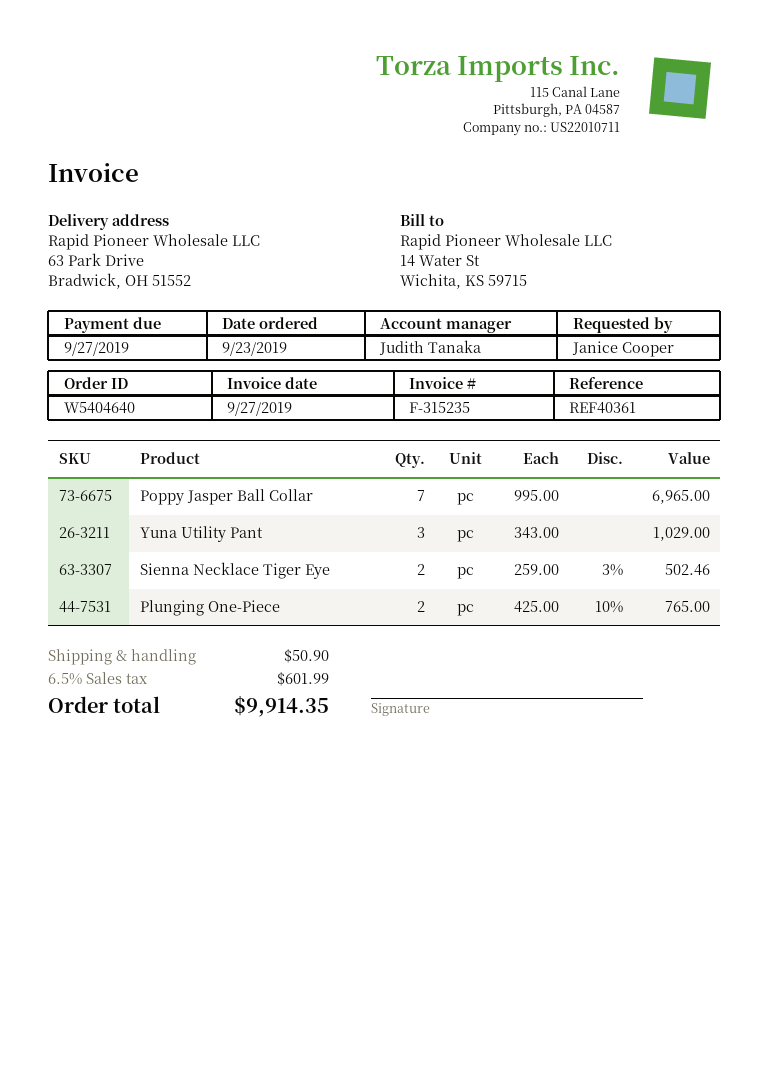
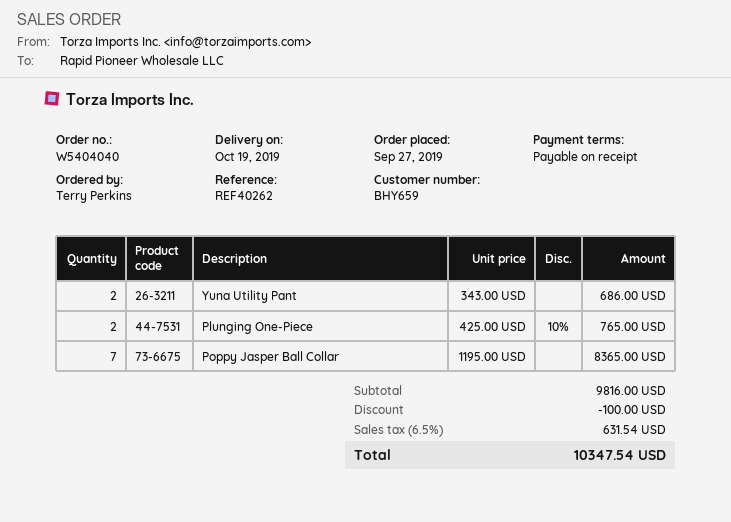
order number: W5404640 -> W5404040
order date: 2019-09-23 -> 2019-09-27
reference: REF40361 -> REF40262
ordered by: Janice Cooper -> Terry Perkins
Poppy Jasper Ball Collar: 7 x 995.00 = 6965.00 -> 7 x 1195.00 = 8365.00
Yuna Utility Pant: 3 x 343.00 = 1029.00 -> 2 x 343.00 = 686.00
Sienna Necklace Tiger Eye: 2 x 259.00 - 3% = 502.46 -> none
discount: none -> 100.00
shipping: 50.90 -> none
tax: 6.5% = 601.99 -> 6.5% = 631.54
total: 9914.35 -> 10347.54

